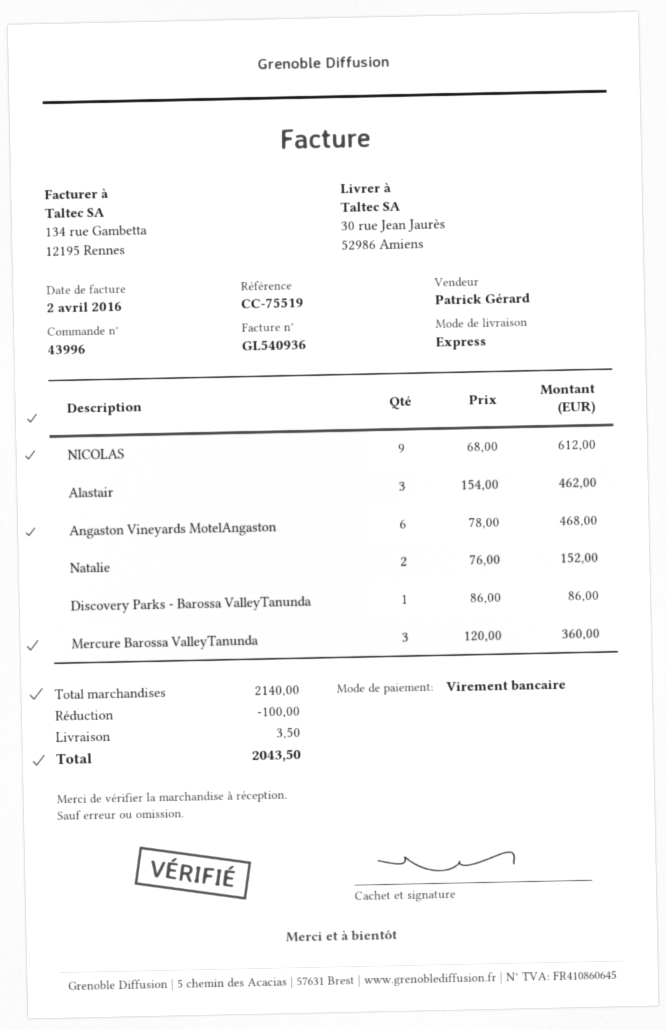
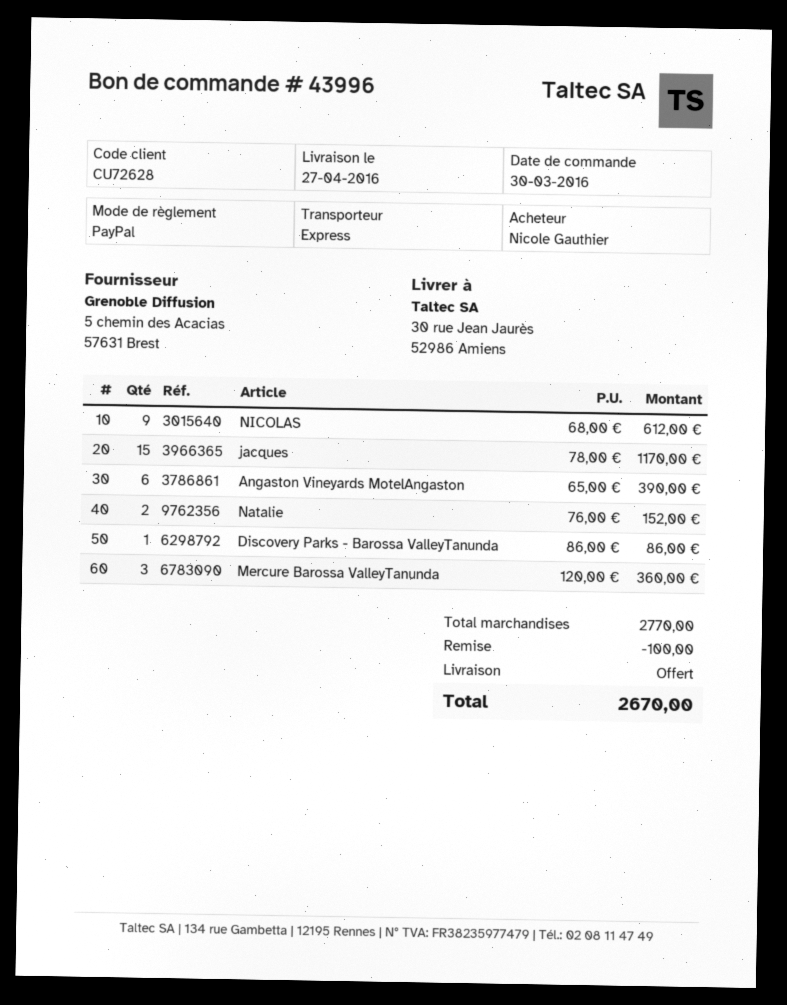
payment method: bank transfer -> PayPal
Alastair: 3 x 154.00 = 462.00 -> none
Angaston Vineyards MotelAngaston: 6 x 78.00 = 468.00 -> 6 x 65.00 = 390.00
jacques: none -> 15 x 78.00 = 1170.00
subtotal: 2140.00 -> 2770.00
shipping: 3.50 -> 0.00
total: 2043.50 -> 2670.00

